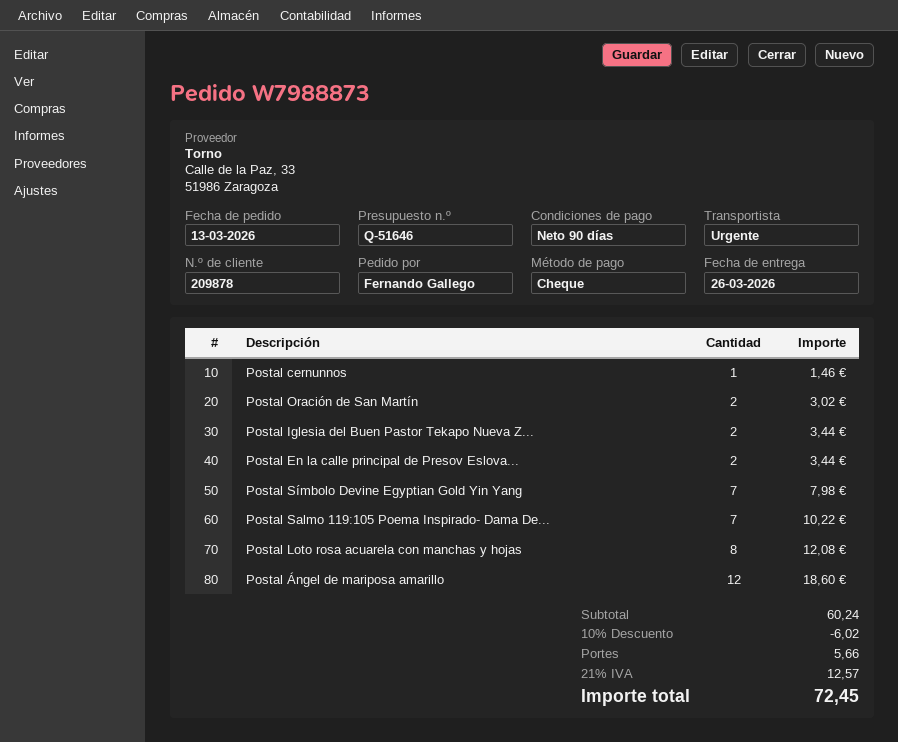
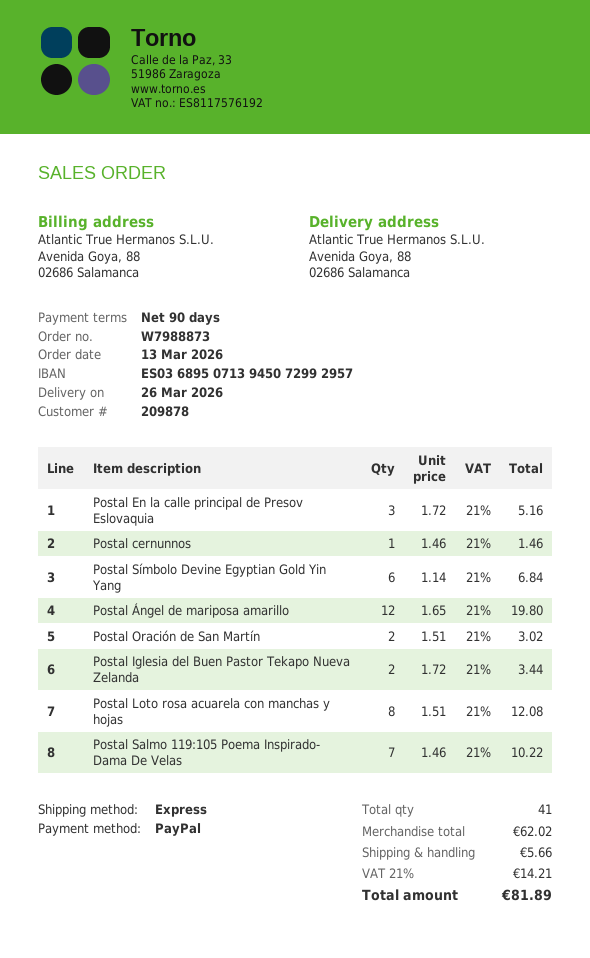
payment method: cheque -> PayPal
Postal En la calle principal de Presov Eslova...: 2 for 3.44 -> 3 for 5.16
Postal Símbolo Devine Egyptian Gold Yin Yang: 7 for 7.98 -> 6 for 6.84
Postal Ángel de mariposa amarillo: 12 for 18.60 -> 12 for 19.80
subtotal: 60.24 -> 62.02
discount: 10% = 6.02 -> none
tax: 21% = 12.57 -> 21% = 14.21
total: 72.45 -> 81.89

